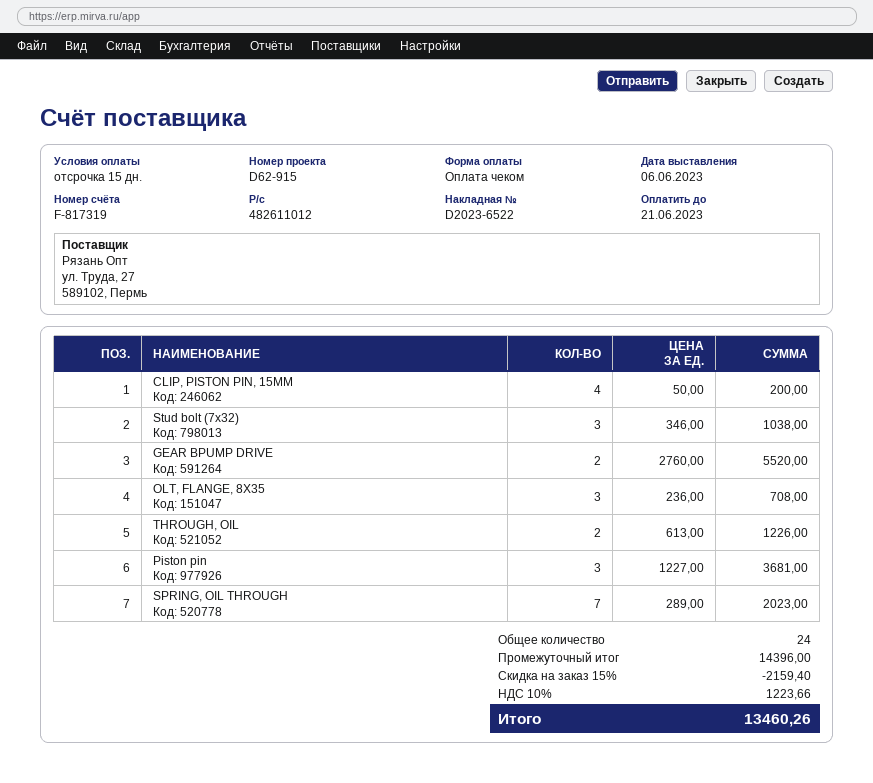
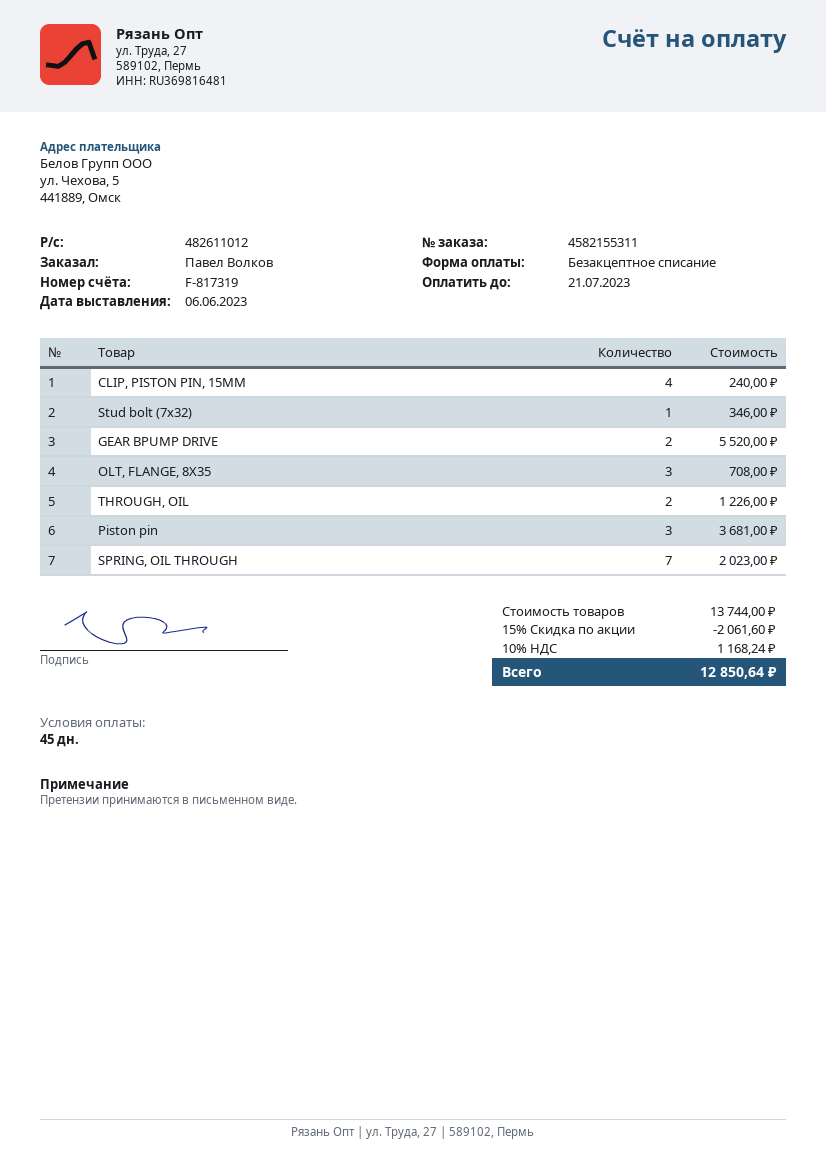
payment terms: 15 days -> 45 days
due date: 2023-06-21 -> 2023-07-21
payment method: cheque -> direct debit
CLIP, PISTON PIN, 15MM: 4 for 200.00 -> 4 for 240.00
Stud bolt (7x32): 3 for 1038.00 -> 1 for 346.00
subtotal: 14396.00 -> 13744.00
discount: 15% = 2159.40 -> 15% = 2061.60
tax: 10% = 1223.66 -> 10% = 1168.24
total: 13460.26 -> 12850.64

